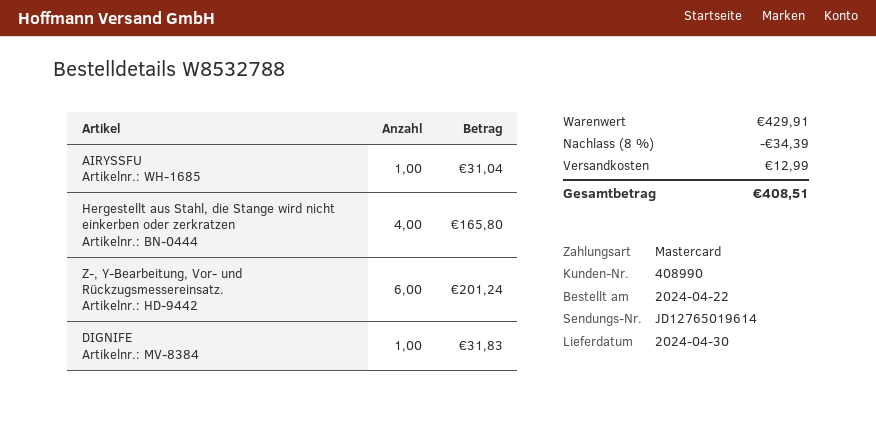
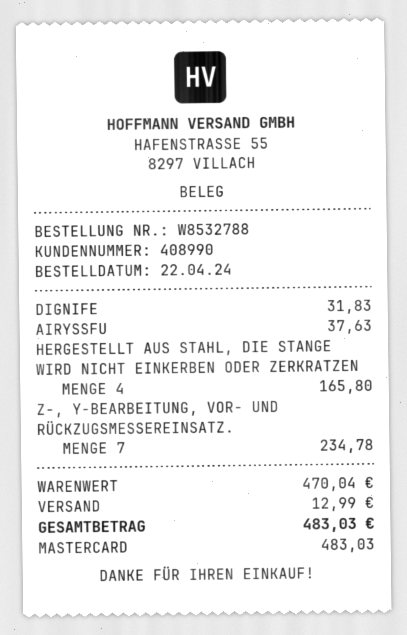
AIRYSSFU: 1 for 31.04 -> 1 for 37.63
Z-, Y-Bearbeitung, Vor- und Rückzugsmessereinsatz.: 6 for 201.24 -> 7 for 234.78
subtotal: 429.91 -> 470.04
discount: 8% = 34.39 -> none
total: 408.51 -> 483.03

